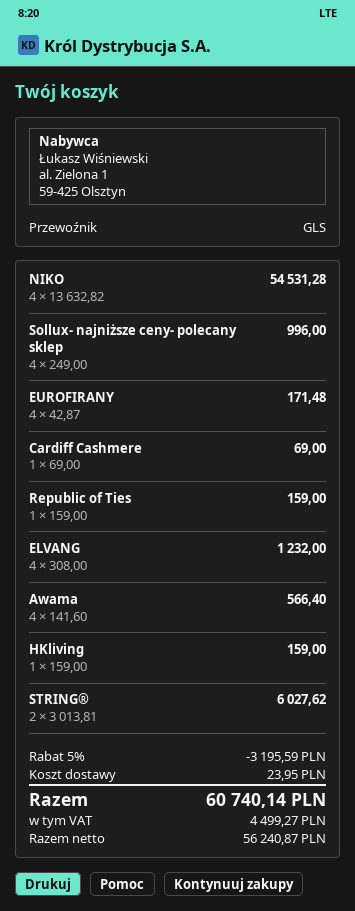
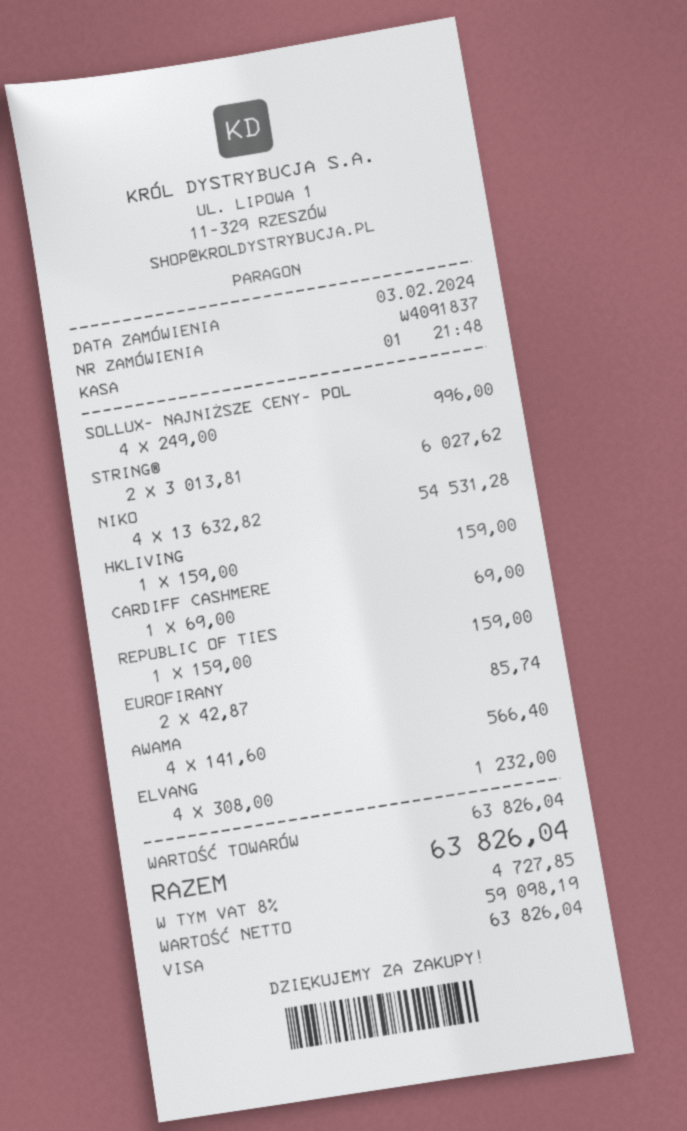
EUROFIRANY: 4 x 42.87 = 171.48 -> 2 x 42.87 = 85.74
discount: 5% = 3195.59 -> none
shipping: 23.95 -> none
net: 56240.87 -> 59098.19
tax: 4499.27 -> 4727.85
total: 60740.14 -> 63826.04

